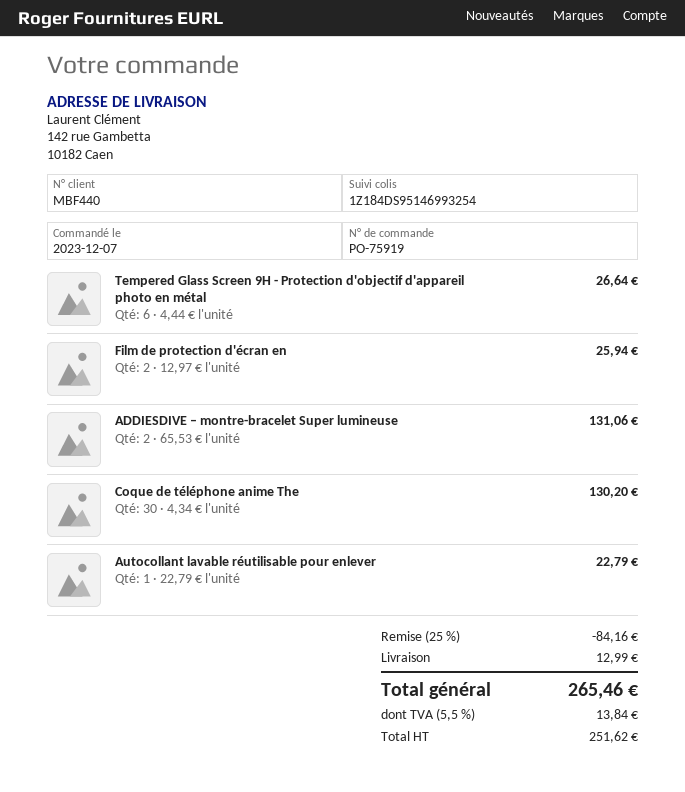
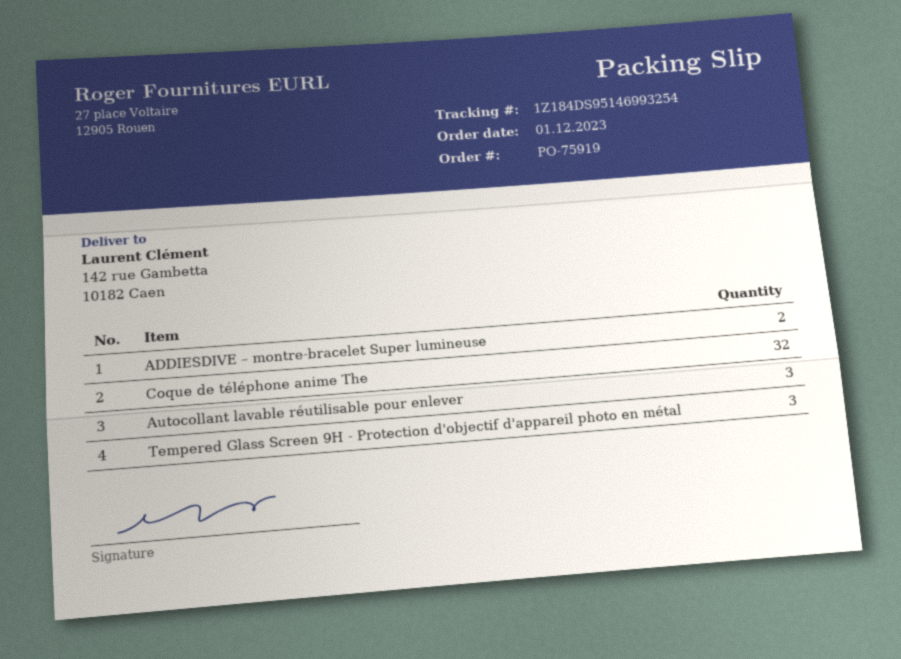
order date: 2023-12-07 -> 2023-12-01
Tempered Glass Screen 9H - Protection d'objectif d'appareil photo en métal: 6 -> 3
Film de protection d'écran en: 2 -> none
Coque de téléphone anime The: 30 -> 32
Autocollant lavable réutilisable pour enlever: 1 -> 3

